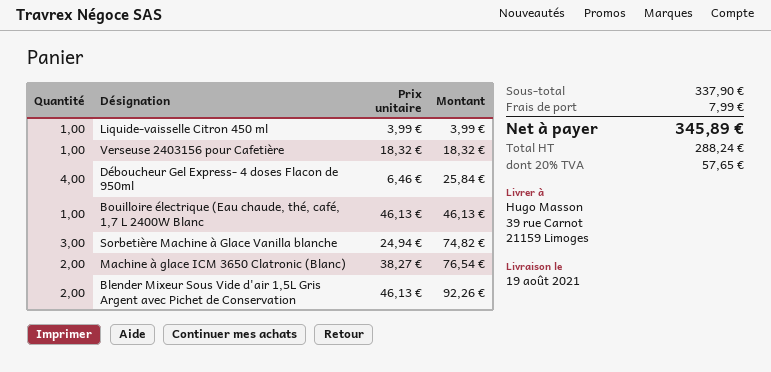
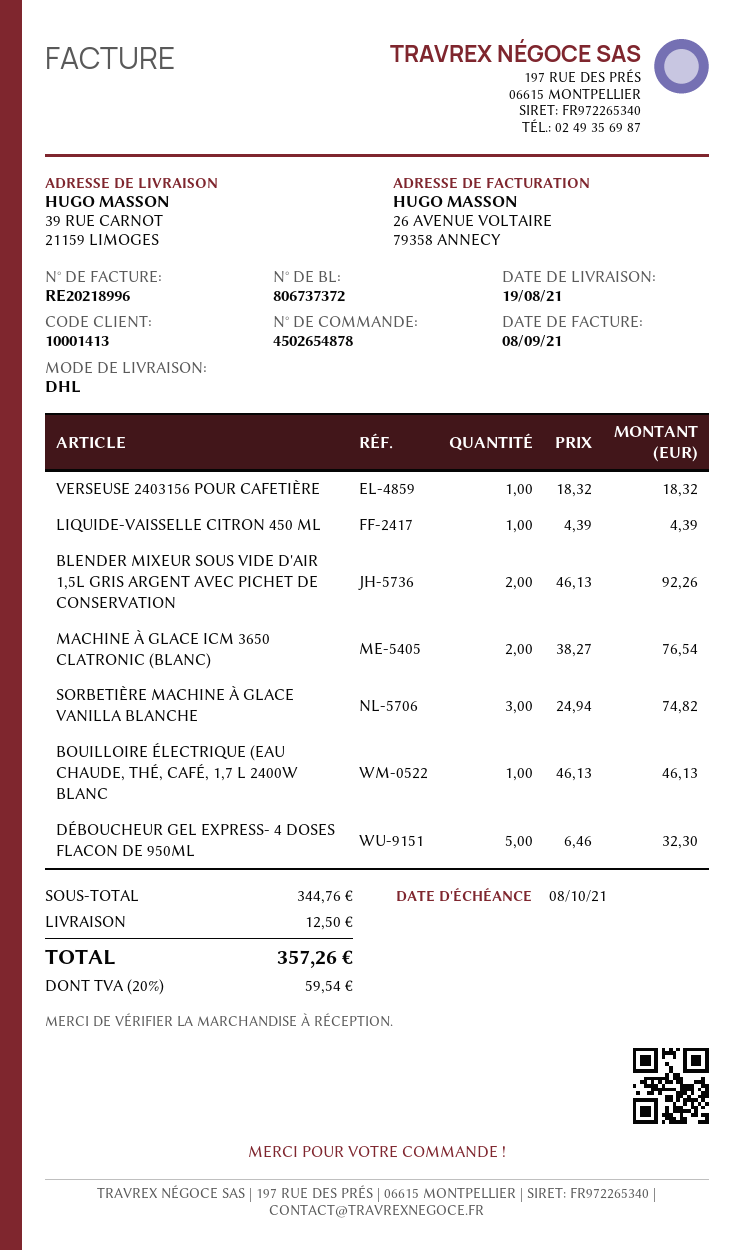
Liquide-vaisselle Citron 450 ml: 1 x 3.99 = 3.99 -> 1 x 4.39 = 4.39
Déboucheur Gel Express- 4 doses Flacon de 950ml: 4 x 6.46 = 25.84 -> 5 x 6.46 = 32.30
subtotal: 337.90 -> 344.76
shipping: 7.99 -> 12.50
tax: 20% = 57.65 -> 20% = 59.54
total: 345.89 -> 357.26

